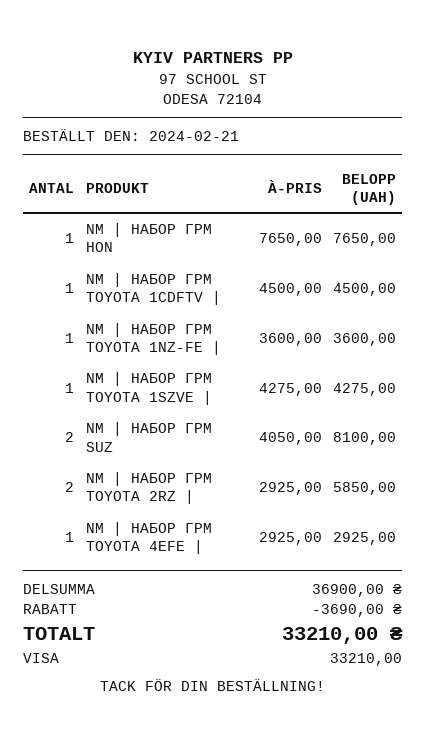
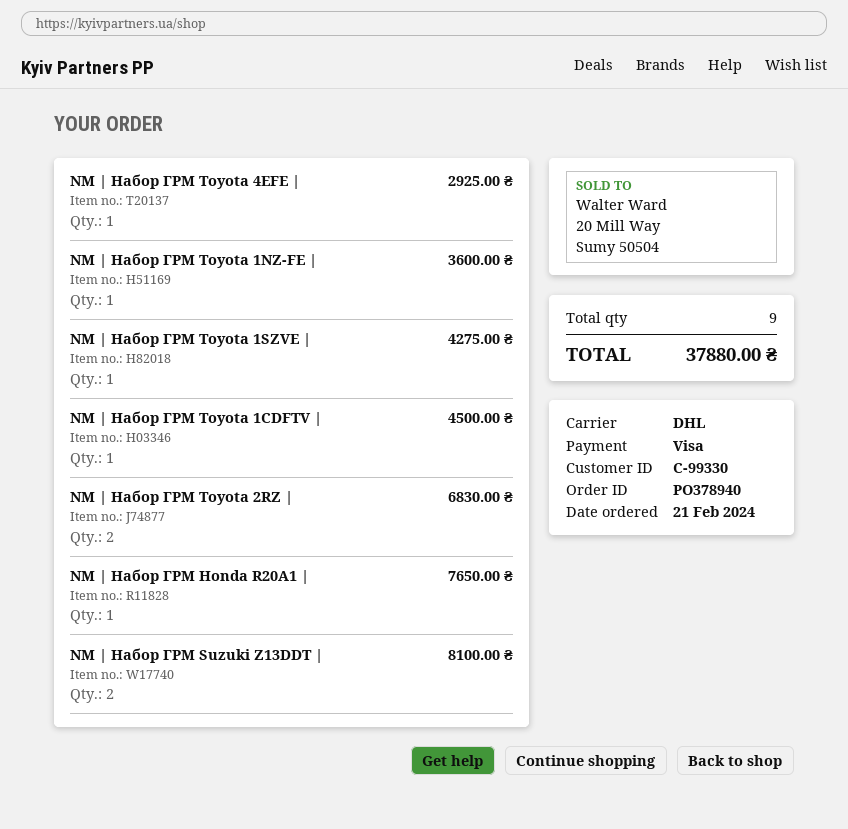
NM | НАБОР ГРМ TOYOTA 2RZ |: 2 for 5850.00 -> 2 for 6830.00
discount: 3690.00 -> none
total: 33210.00 -> 37880.00

